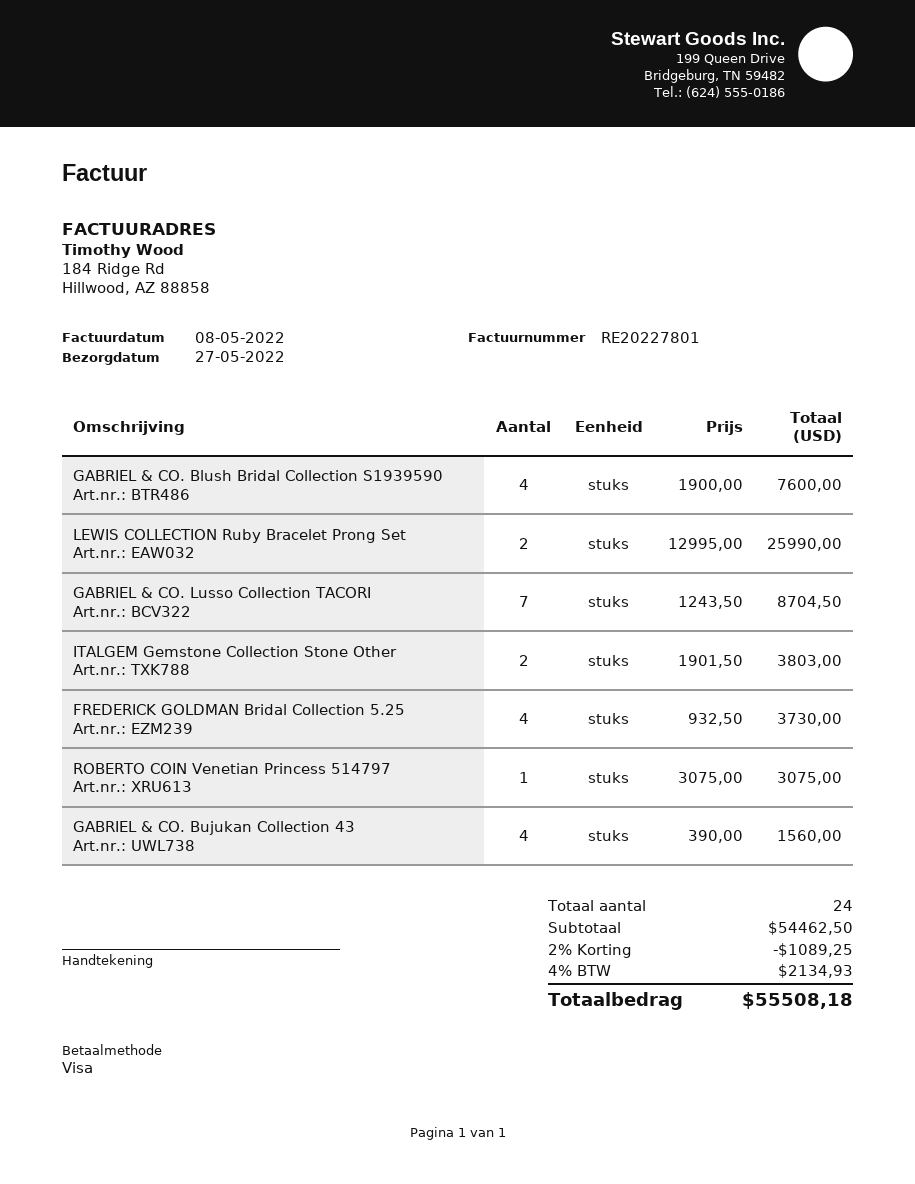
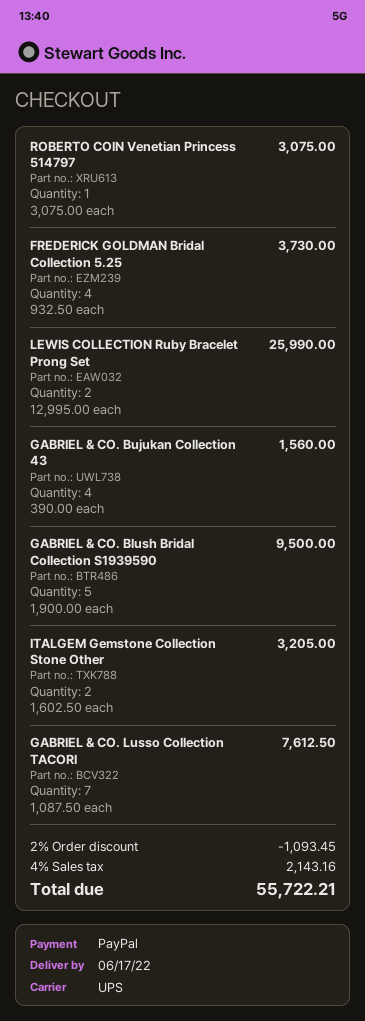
delivery date: 2022-05-27 -> 2022-06-17
payment method: Visa -> PayPal
GABRIEL & CO. Blush Bridal Collection S1939590: 4 x 1900.00 = 7600.00 -> 5 x 1900.00 = 9500.00
GABRIEL & CO. Lusso Collection TACORI: 7 x 1243.50 = 8704.50 -> 7 x 1087.50 = 7612.50
ITALGEM Gemstone Collection Stone Other: 2 x 1901.50 = 3803.00 -> 2 x 1602.50 = 3205.00
discount: 2% = 1089.25 -> 2% = 1093.45
tax: 4% = 2134.93 -> 4% = 2143.16
total: 55508.18 -> 55722.21

